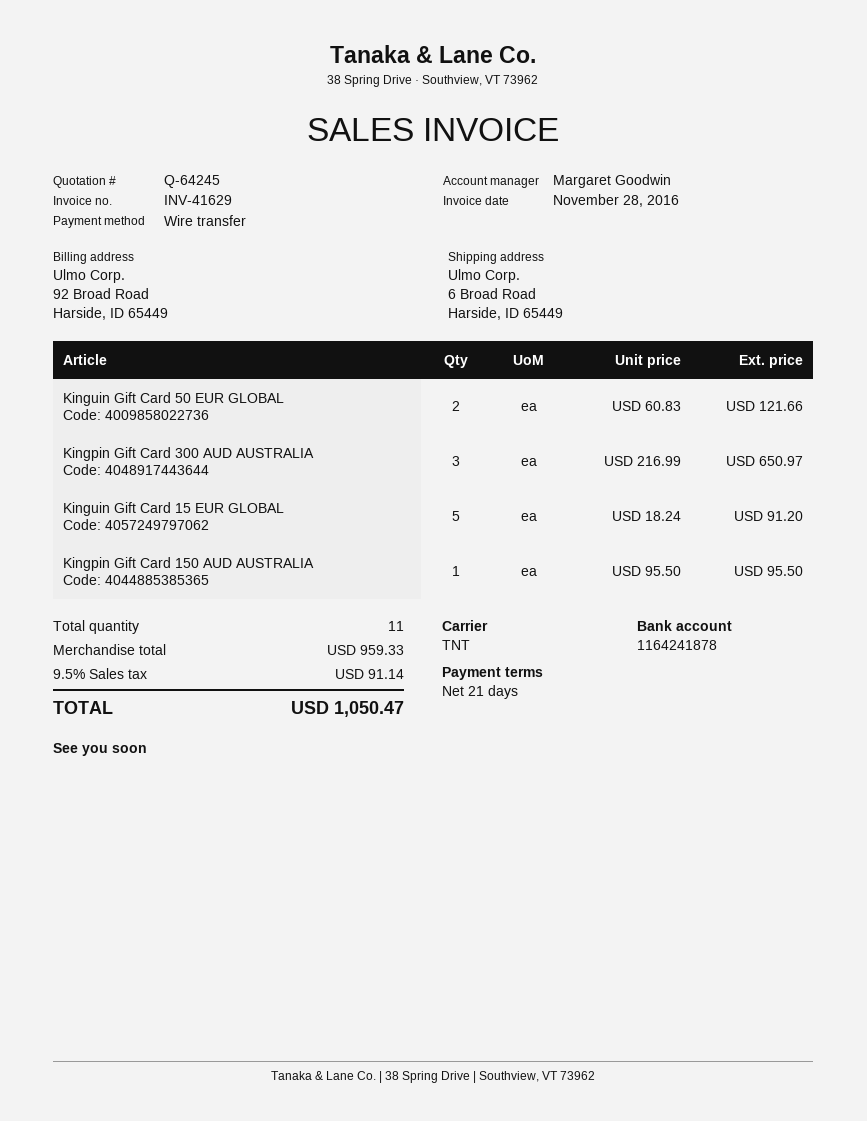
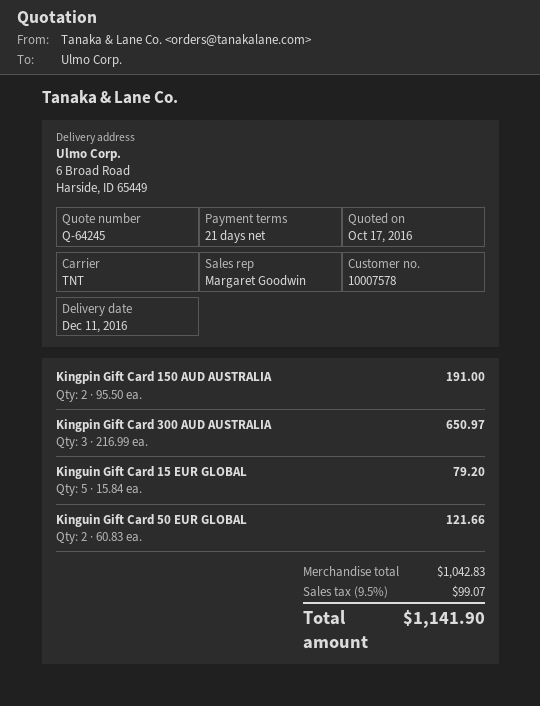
Kinguin Gift Card 15 EUR GLOBAL: 5 x 18.24 = 91.20 -> 5 x 15.84 = 79.20
Kingpin Gift Card 150 AUD AUSTRALIA: 1 x 95.50 = 95.50 -> 2 x 95.50 = 191.00
subtotal: 959.33 -> 1042.83
tax: 9.5% = 91.14 -> 9.5% = 99.07
total: 1050.47 -> 1141.90

